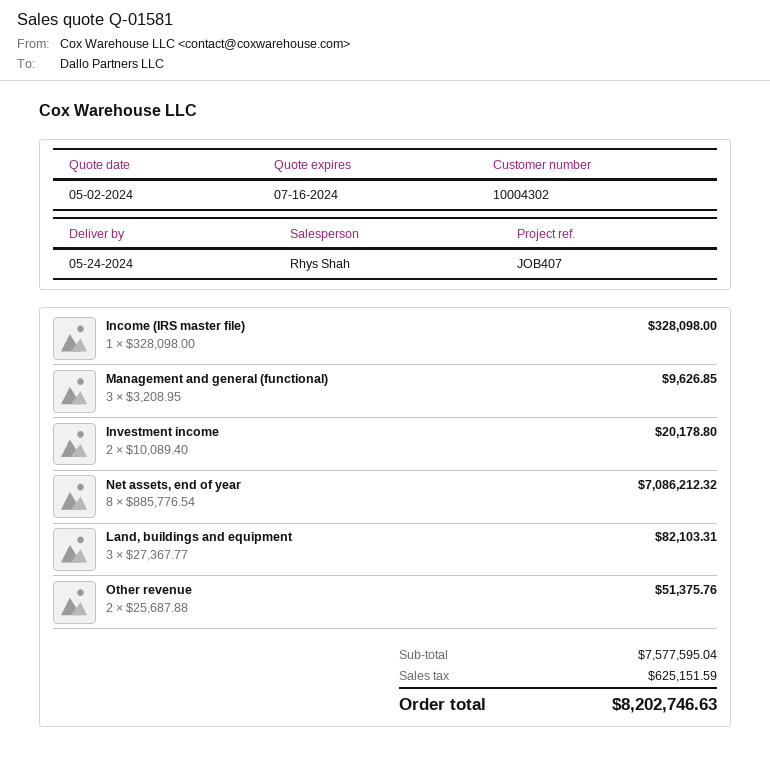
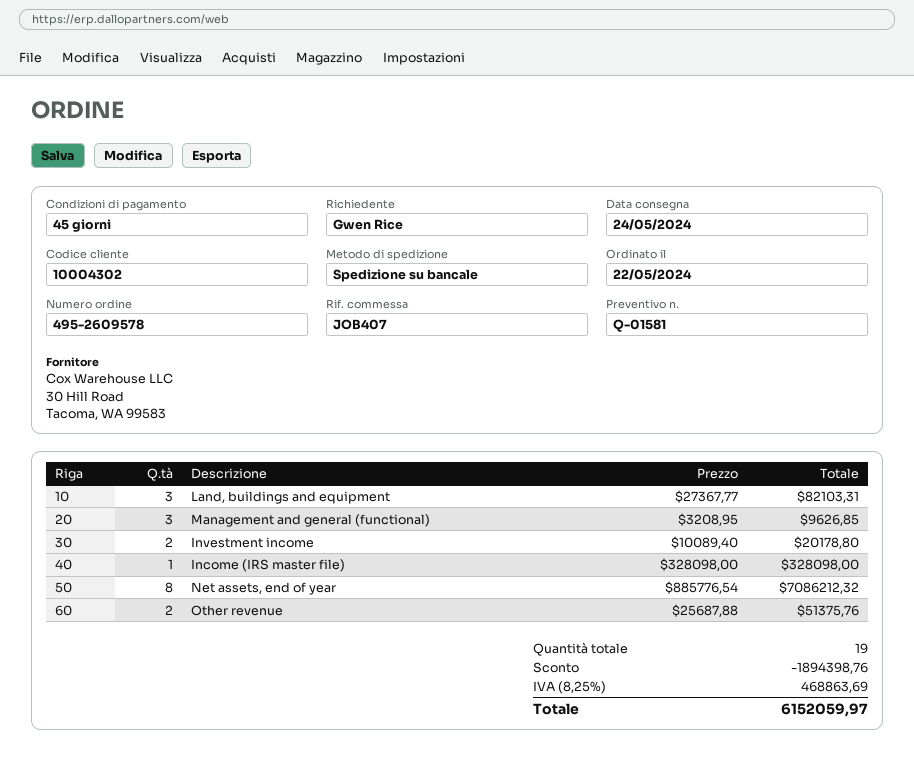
discount: none -> 1894398.76
tax: 625151.59 -> 468863.69
total: 8202746.63 -> 6152059.97

